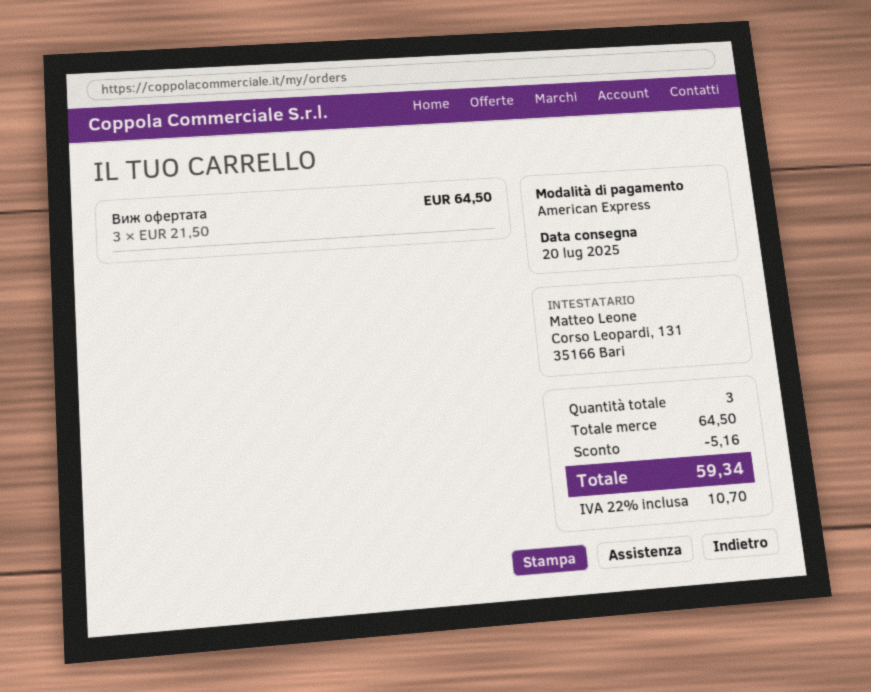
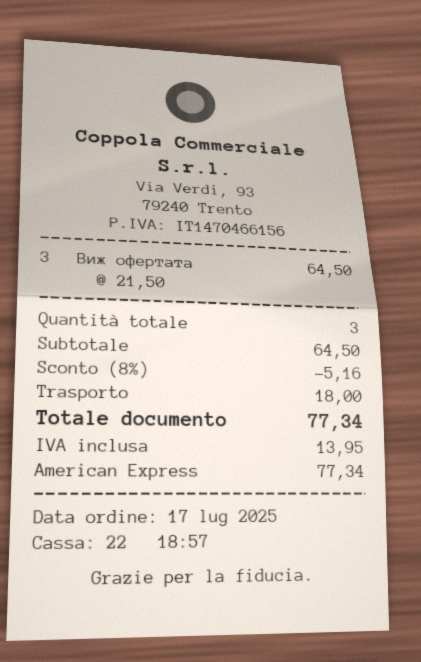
shipping: none -> 18.00
tax: 10.70 -> 13.95
total: 59.34 -> 77.34

